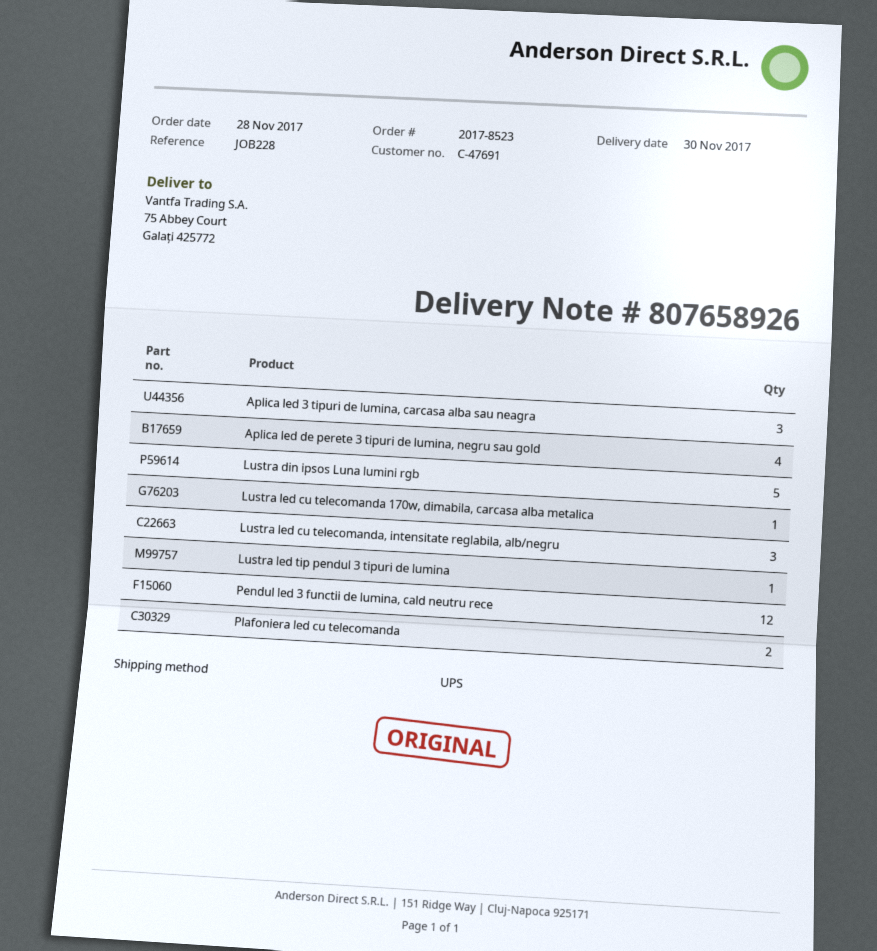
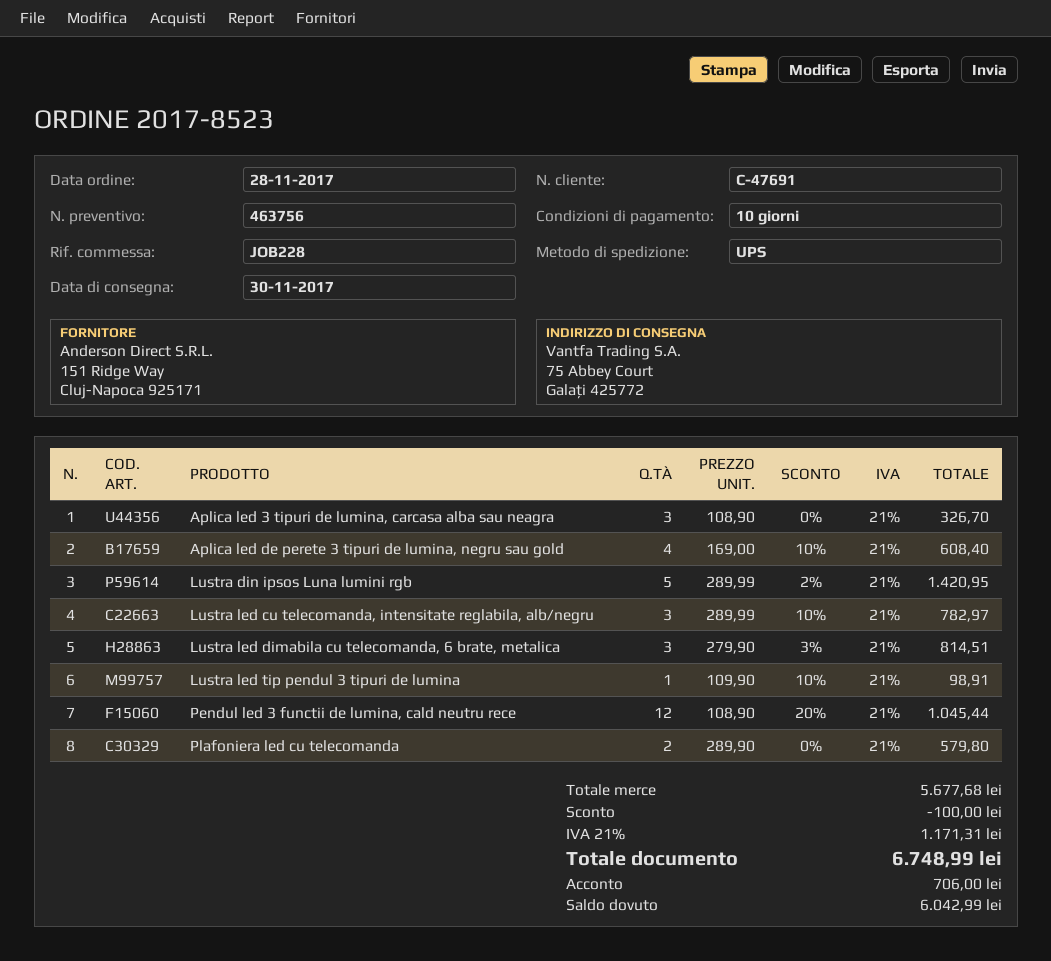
Lustra led cu telecomanda 170w, dimabila, carcasa alba metalica: 1 -> none
Lustra led dimabila cu telecomanda, 6 brate, metalica: none -> 3

